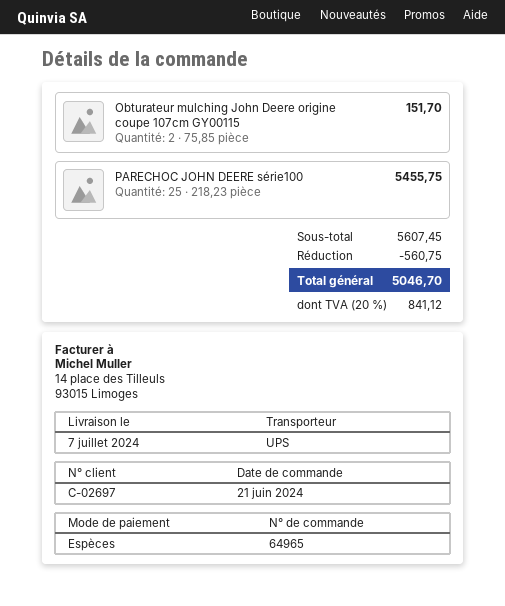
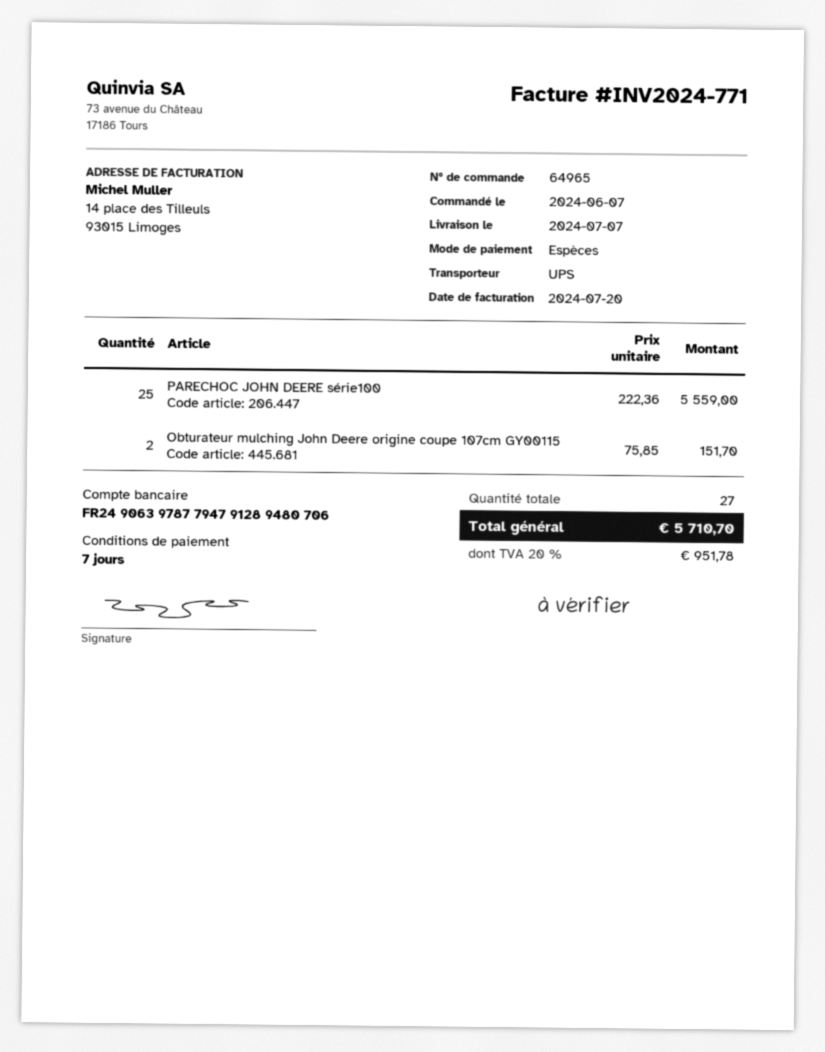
order date: 2024-06-21 -> 2024-06-07
PARECHOC JOHN DEERE série100: 25 x 218.23 = 5455.75 -> 25 x 222.36 = 5559.00
discount: 560.75 -> none
tax: 20% = 841.12 -> 20% = 951.78
total: 5046.70 -> 5710.70

